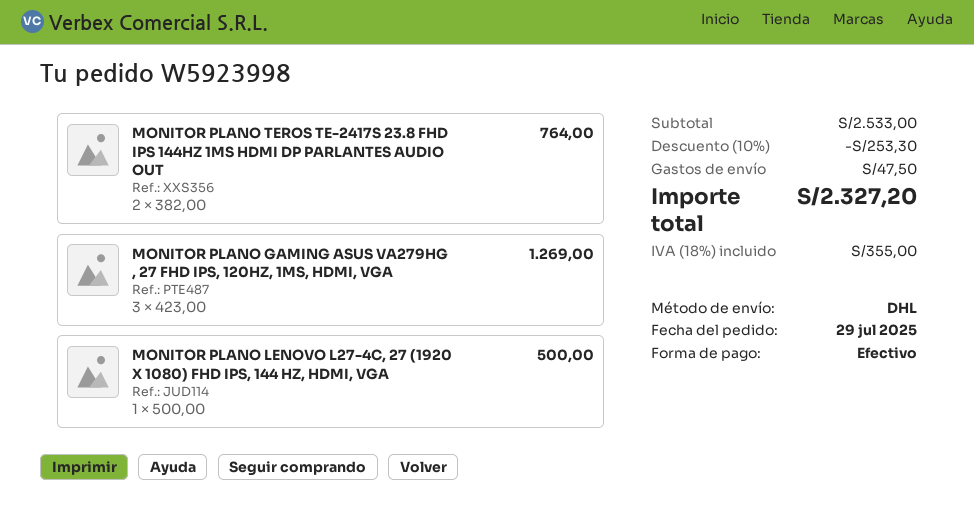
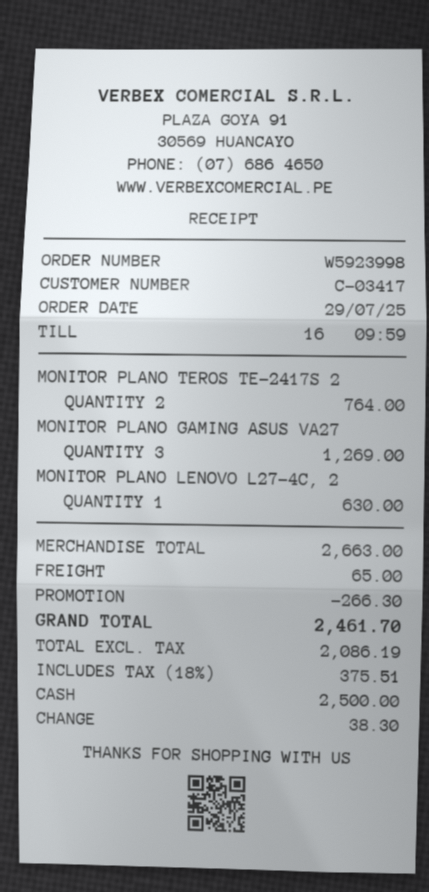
MONITOR PLANO LENOVO L27-4C, 27 (1920 X 1080) FHD IPS, 144 HZ, HDMI, VGA: 1 for 500.00 -> 1 for 630.00
subtotal: 2533.00 -> 2663.00
discount: 253.30 -> 266.30
shipping: 47.50 -> 65.00
tax: 18% = 355.00 -> 18% = 375.51
total: 2327.20 -> 2461.70

